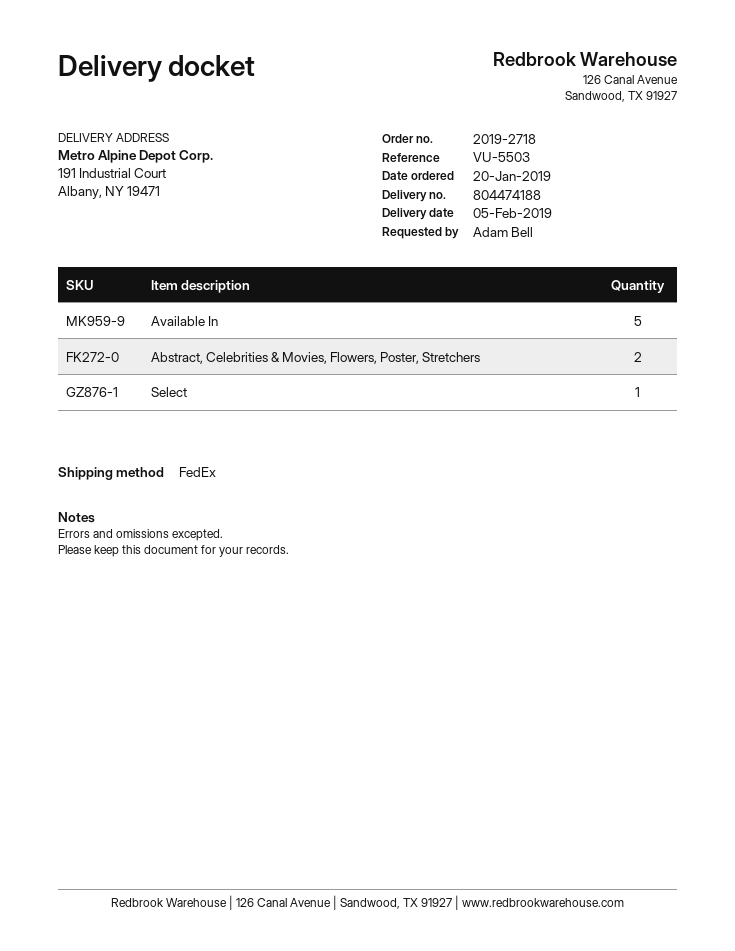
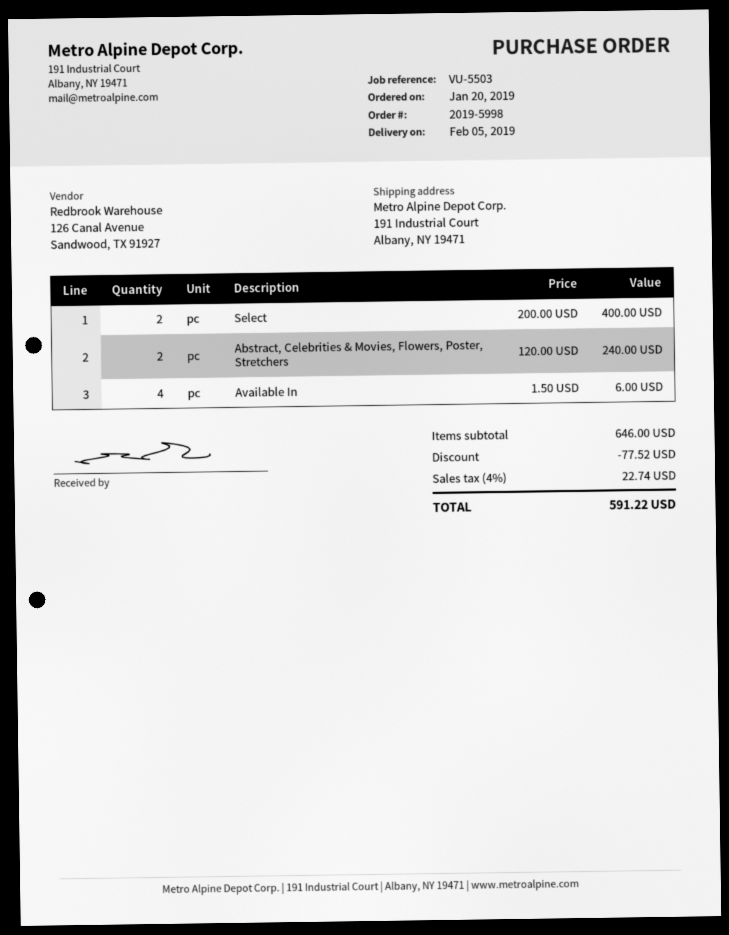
order number: 2019-2718 -> 2019-5998
Available In: 5 -> 4
Select: 1 -> 2

